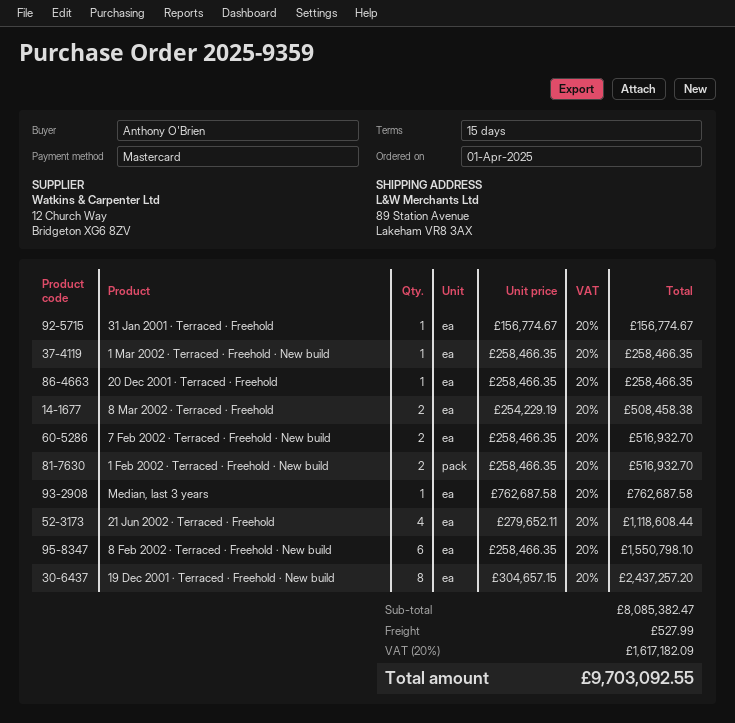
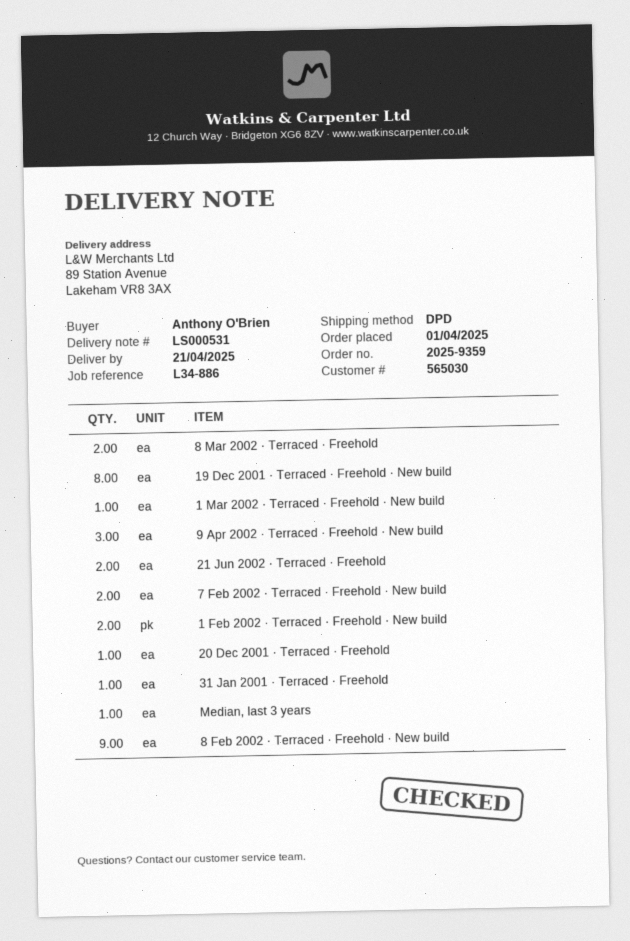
21 Jun 2002 · Terraced · Freehold: 4 -> 2
8 Feb 2002 · Terraced · Freehold · New build: 6 -> 9
9 Apr 2002 · Terraced · Freehold · New build: none -> 3

